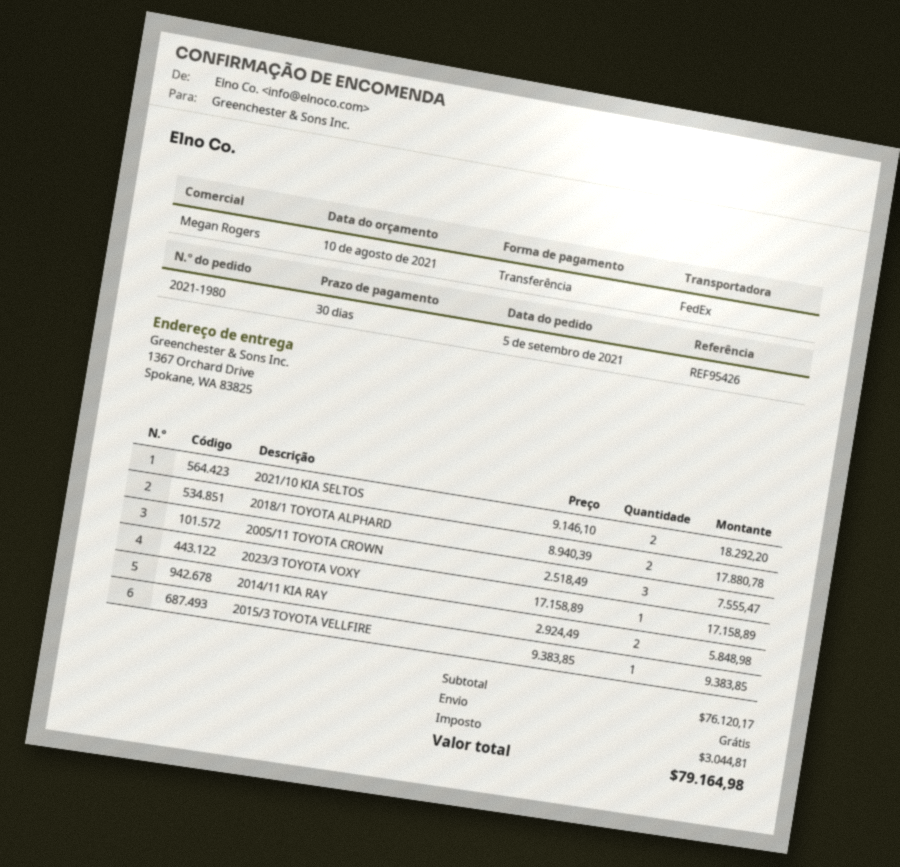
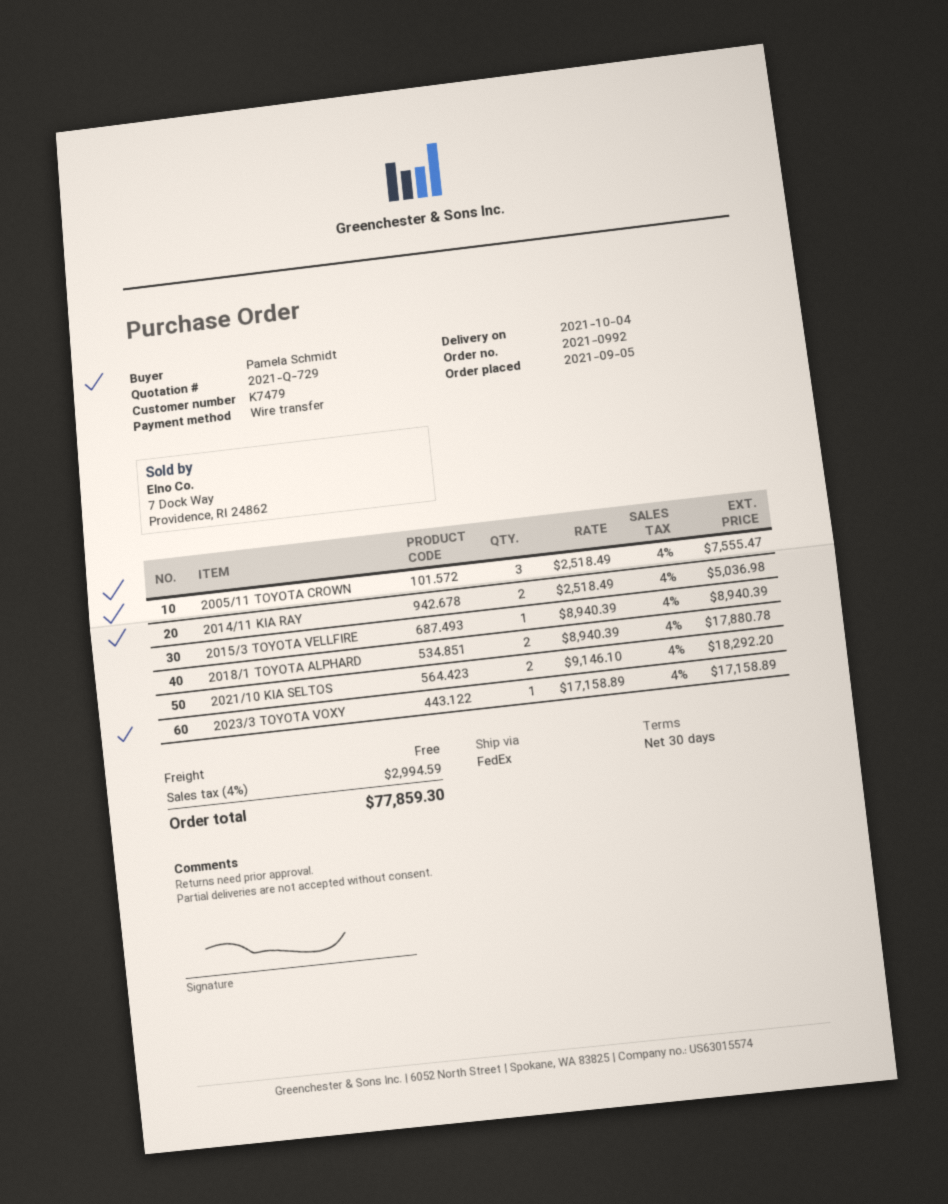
order number: 2021-1980 -> 2021-0992
2014/11 KIA RAY: 2 x 2924.49 = 5848.98 -> 2 x 2518.49 = 5036.98
2015/3 TOYOTA VELLFIRE: 1 x 9383.85 = 9383.85 -> 1 x 8940.39 = 8940.39
tax: 3044.81 -> 2994.59
total: 79164.98 -> 77859.30

